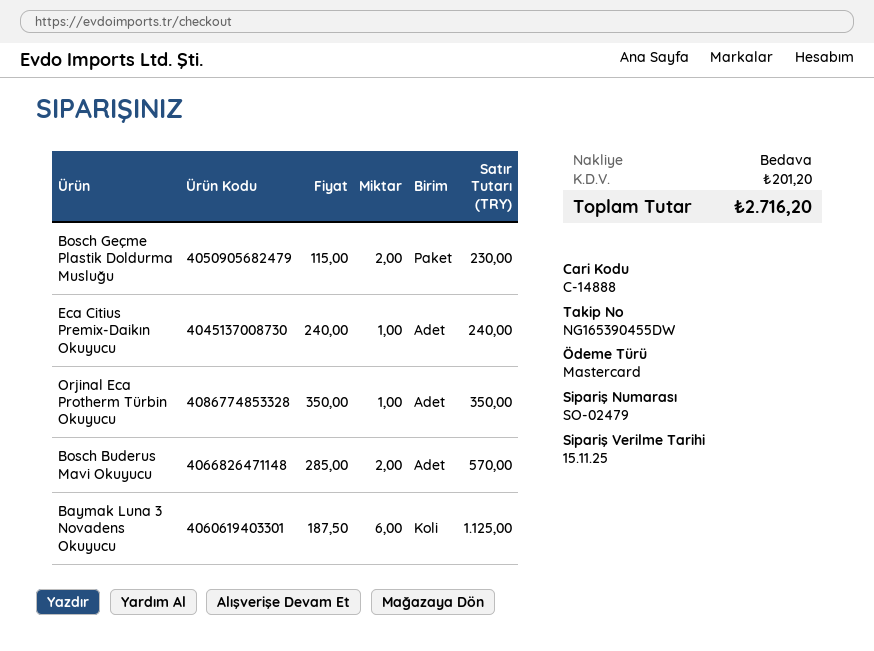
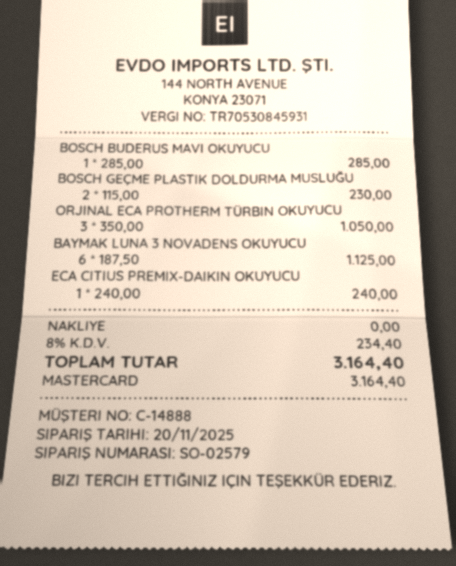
order number: SO-02479 -> SO-02579
order date: 2025-11-15 -> 2025-11-20
Orjinal Eca Protherm Türbin Okuyucu: 1 x 350.00 = 350.00 -> 3 x 350.00 = 1050.00
Bosch Buderus Mavi Okuyucu: 2 x 285.00 = 570.00 -> 1 x 285.00 = 285.00
tax: 201.20 -> 234.40
total: 2716.20 -> 3164.40

